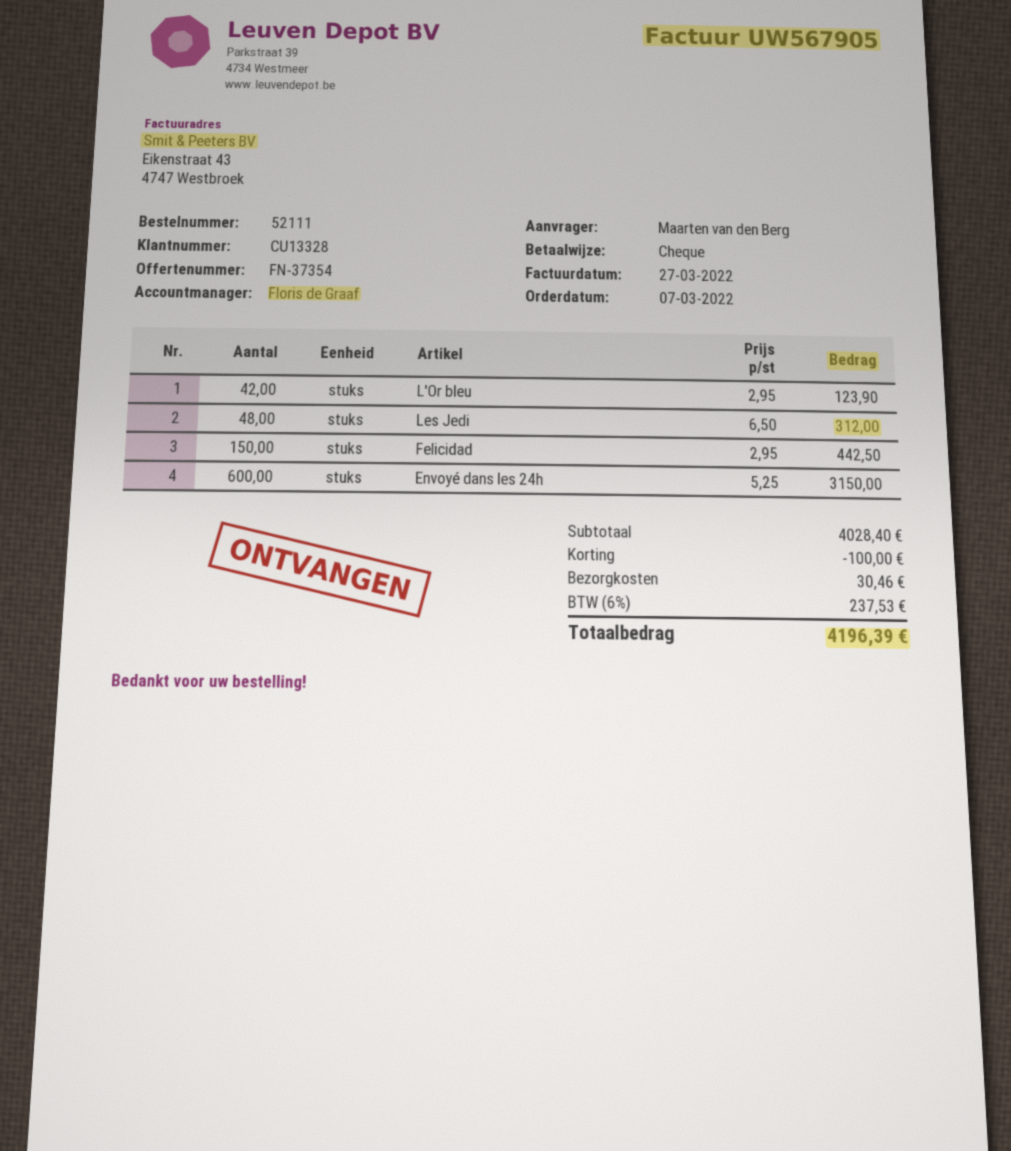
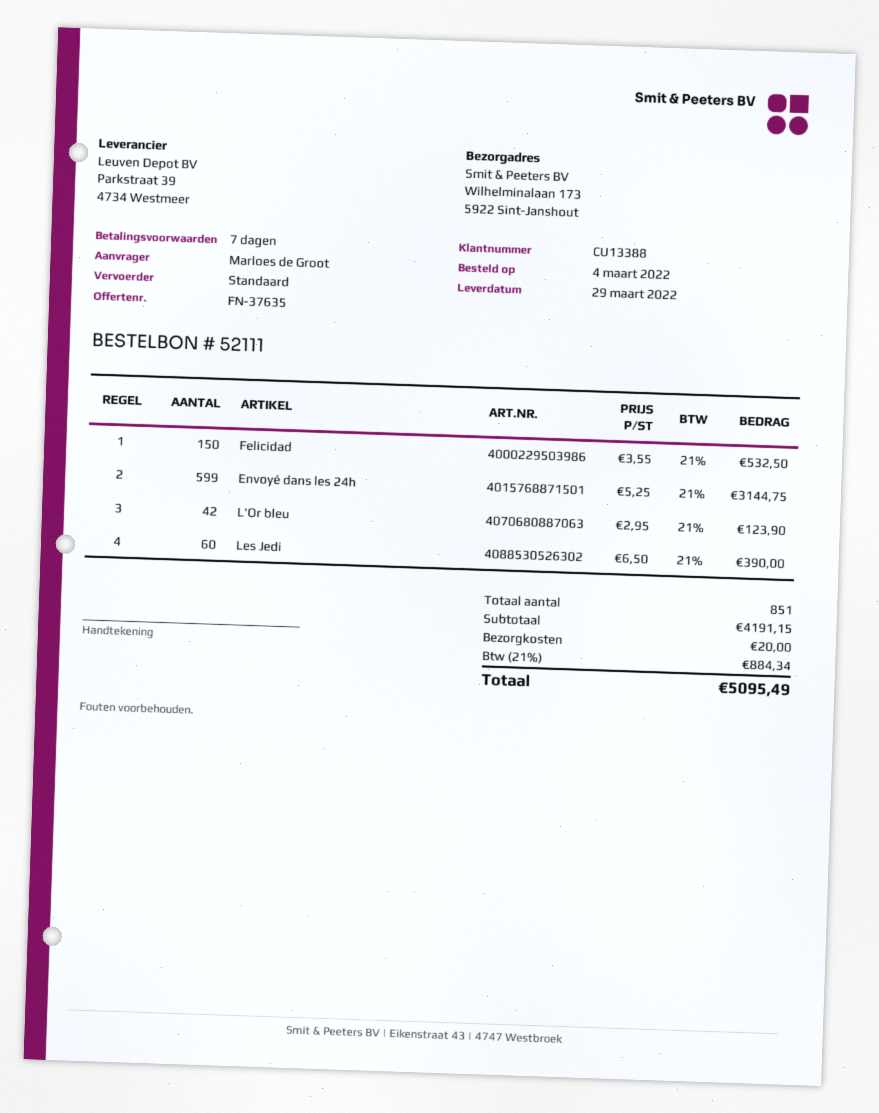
quote number: FN-37354 -> FN-37635
order date: 2022-03-07 -> 2022-03-04
customer number: CU13328 -> CU13388
ordered by: Maarten van den Berg -> Marloes de Groot
Les Jedi: 48 x 6.50 = 312.00 -> 60 x 6.50 = 390.00
Felicidad: 150 x 2.95 = 442.50 -> 150 x 3.55 = 532.50
Envoyé dans les 24h: 600 x 5.25 = 3150.00 -> 599 x 5.25 = 3144.75
subtotal: 4028.40 -> 4191.15
discount: 100.00 -> none
shipping: 30.46 -> 20.00
tax: 6% = 237.53 -> 21% = 884.34
total: 4196.39 -> 5095.49

